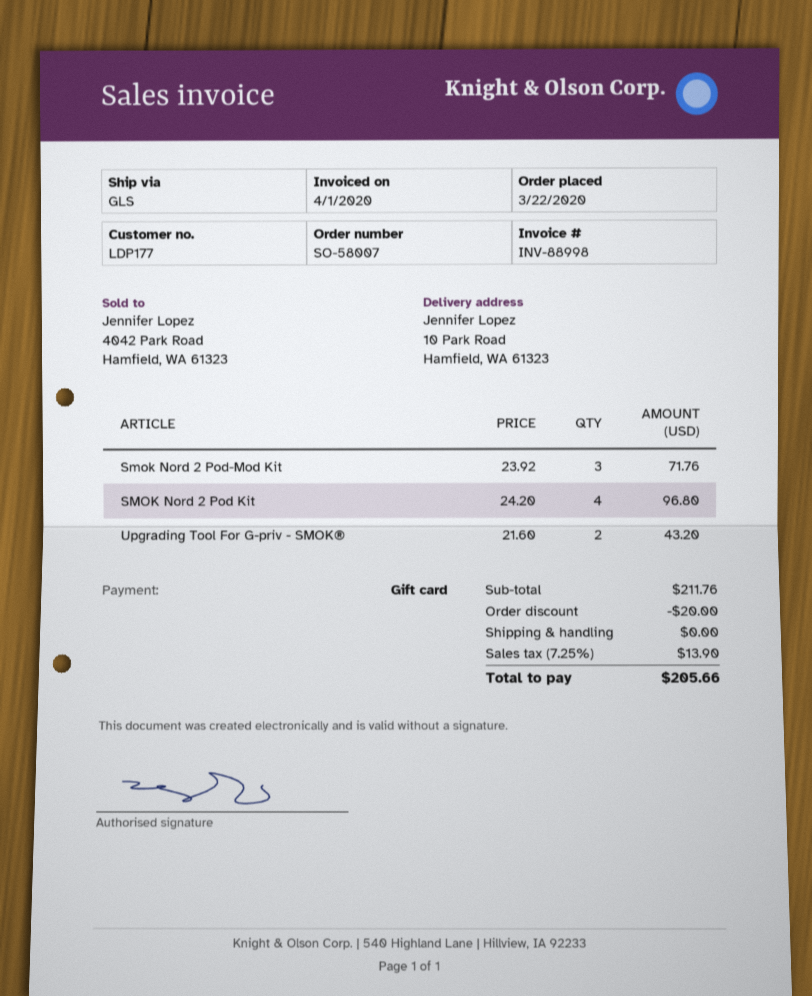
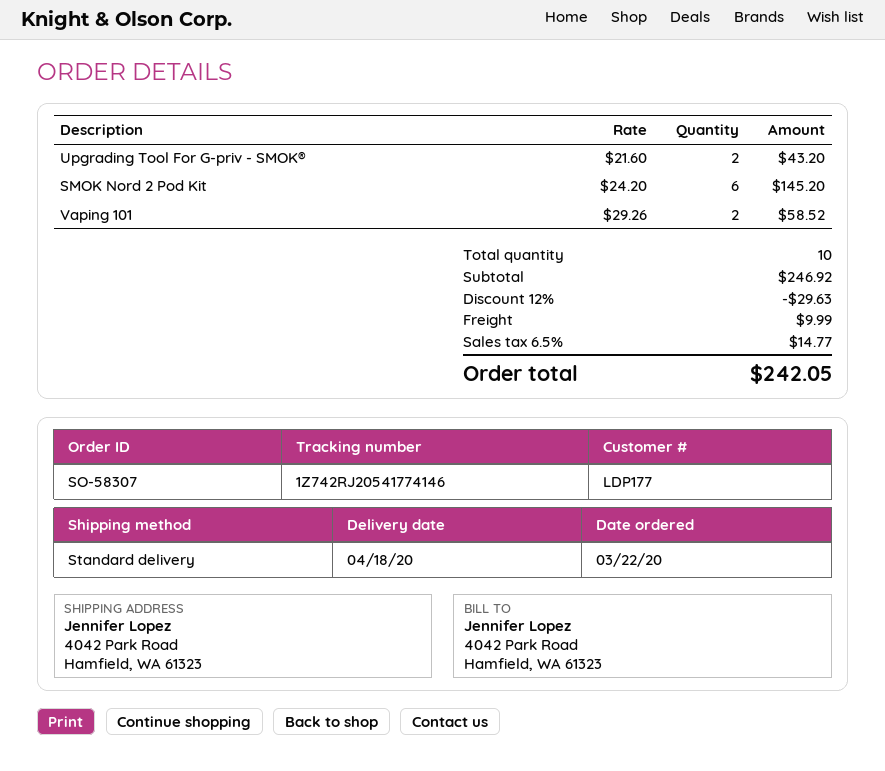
order number: SO-58007 -> SO-58307
shipping method: GLS -> standard
ship to: 10 Park Road, Hamfield, WA 61323 -> 4042 Park Road, Hamfield, WA 61323
Smok Nord 2 Pod-Mod Kit: 3 x 23.92 = 71.76 -> none
SMOK Nord 2 Pod Kit: 4 x 24.20 = 96.80 -> 6 x 24.20 = 145.20
Vaping 101: none -> 2 x 29.26 = 58.52
subtotal: 211.76 -> 246.92
discount: 20.00 -> 29.63
shipping: 0.00 -> 9.99
tax: 7.25% = 13.90 -> 6.5% = 14.77
total: 205.66 -> 242.05

